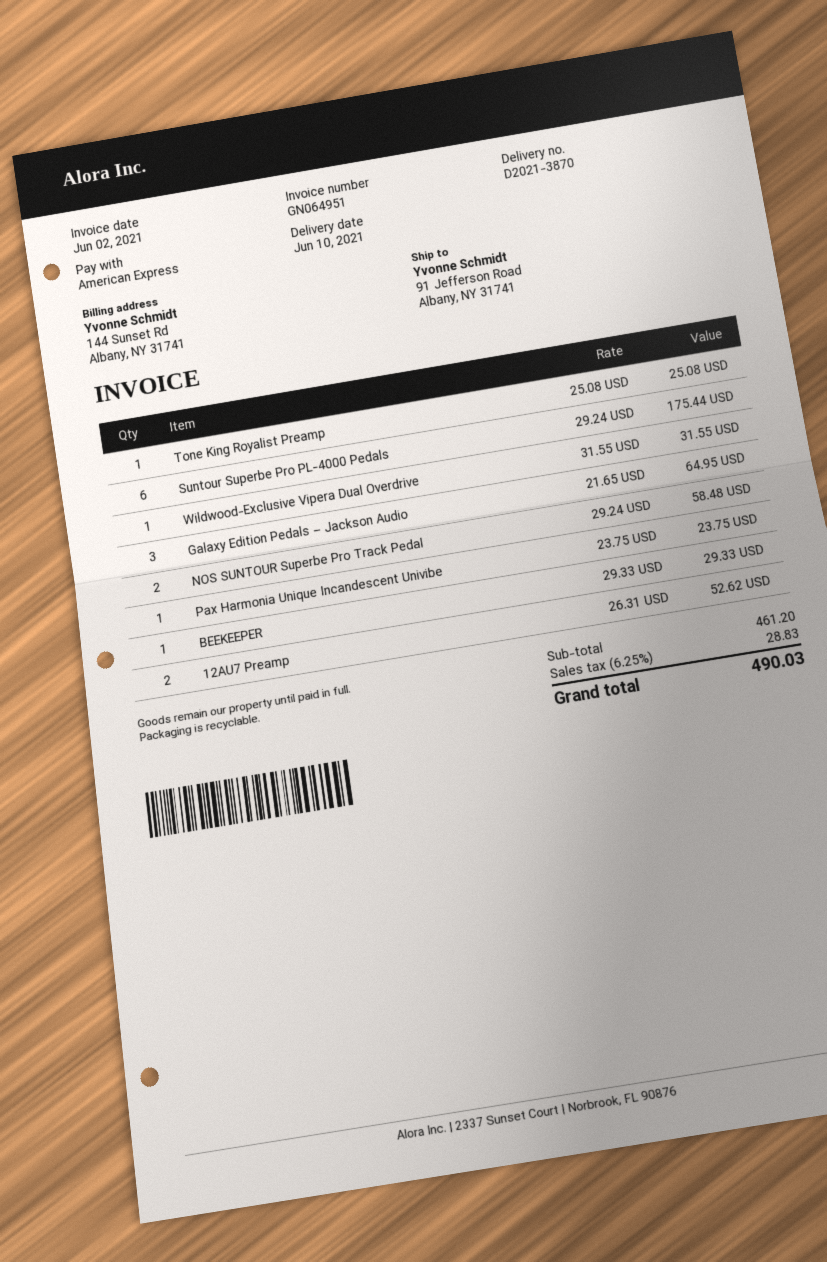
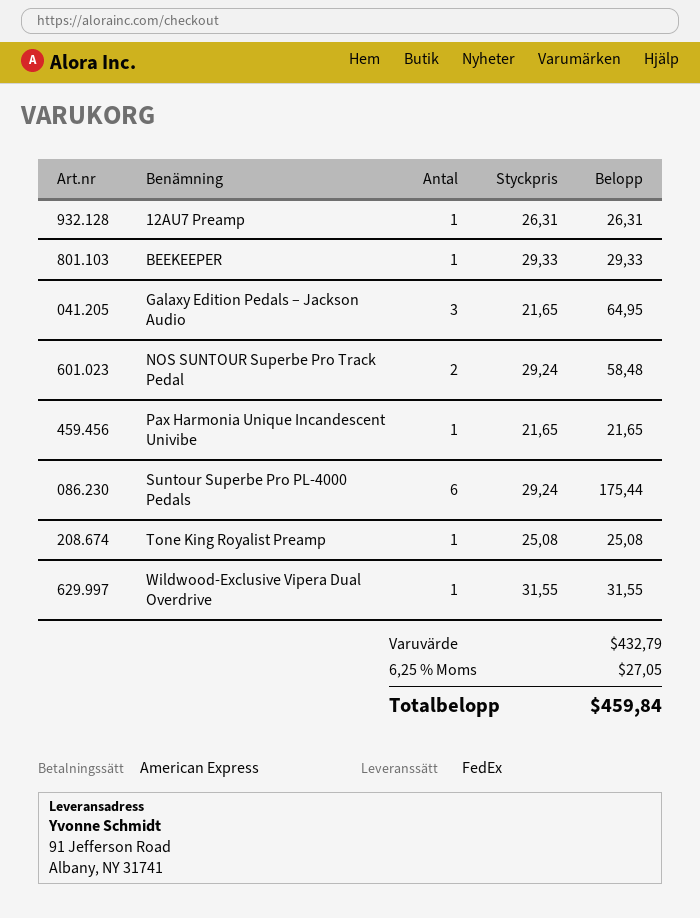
Pax Harmonia Unique Incandescent Univibe: 1 x 23.75 = 23.75 -> 1 x 21.65 = 21.65
12AU7 Preamp: 2 x 26.31 = 52.62 -> 1 x 26.31 = 26.31
subtotal: 461.20 -> 432.79
tax: 6.25% = 28.83 -> 6.25% = 27.05
total: 490.03 -> 459.84

